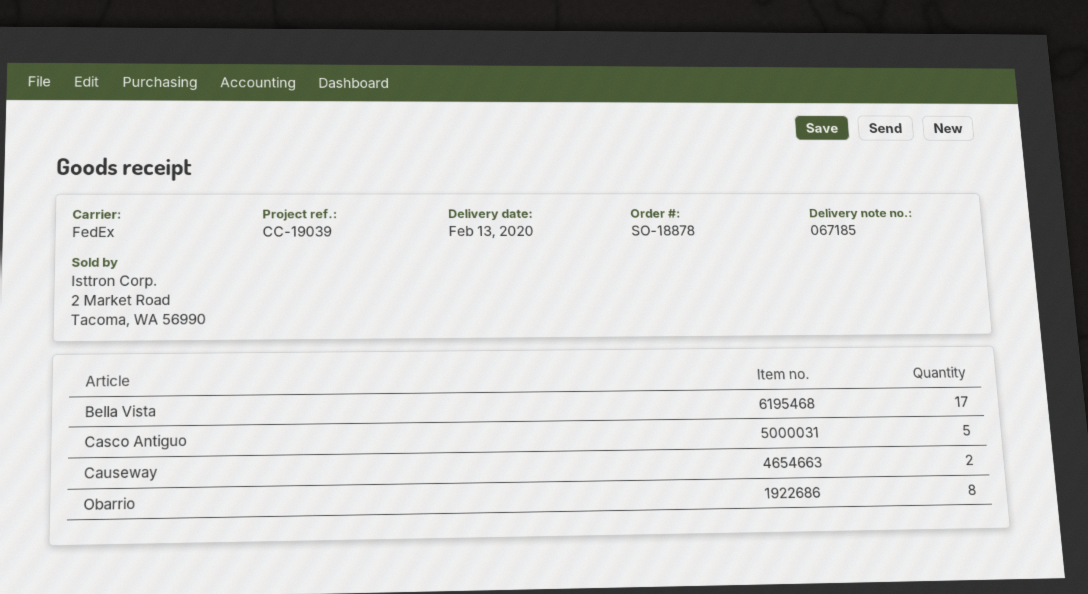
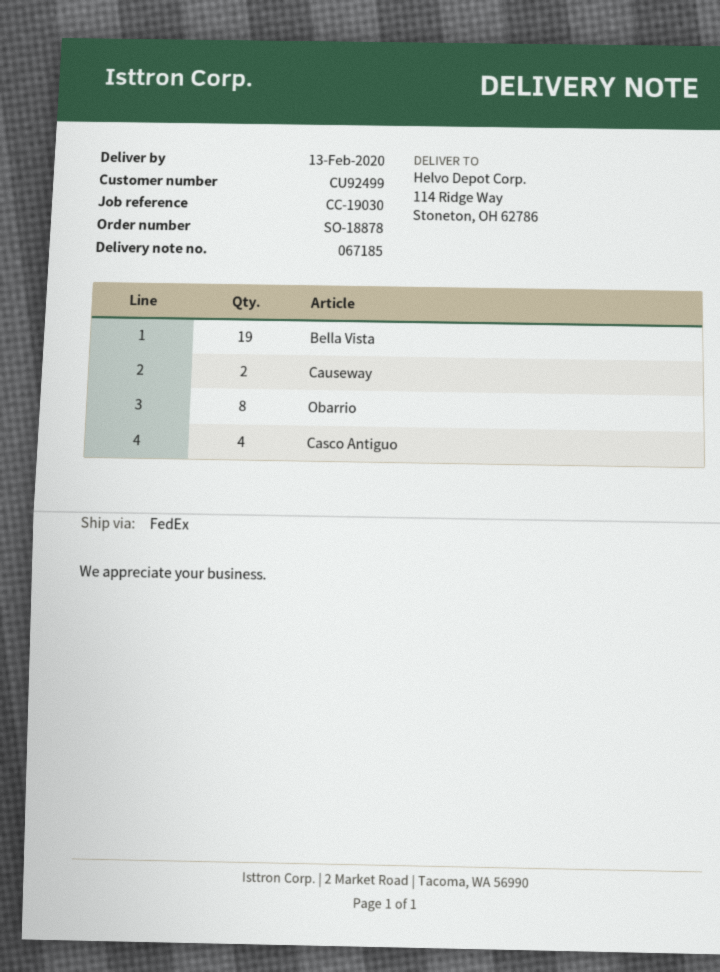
reference: CC-19039 -> CC-19030
Bella Vista: 17 -> 19
Casco Antiguo: 5 -> 4

